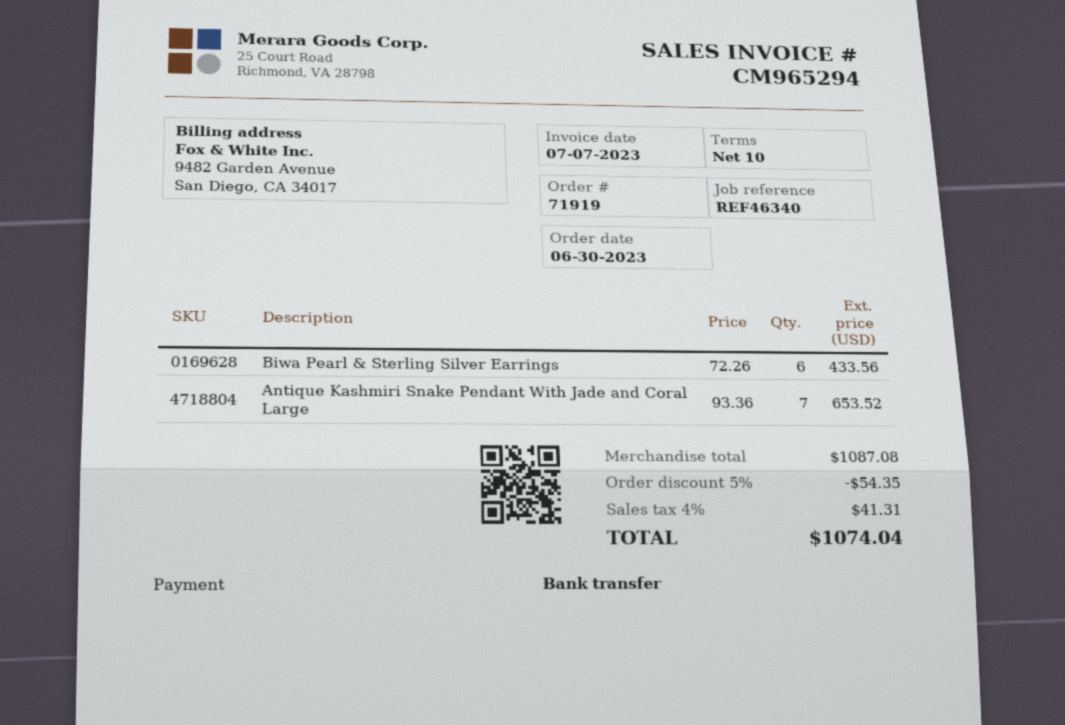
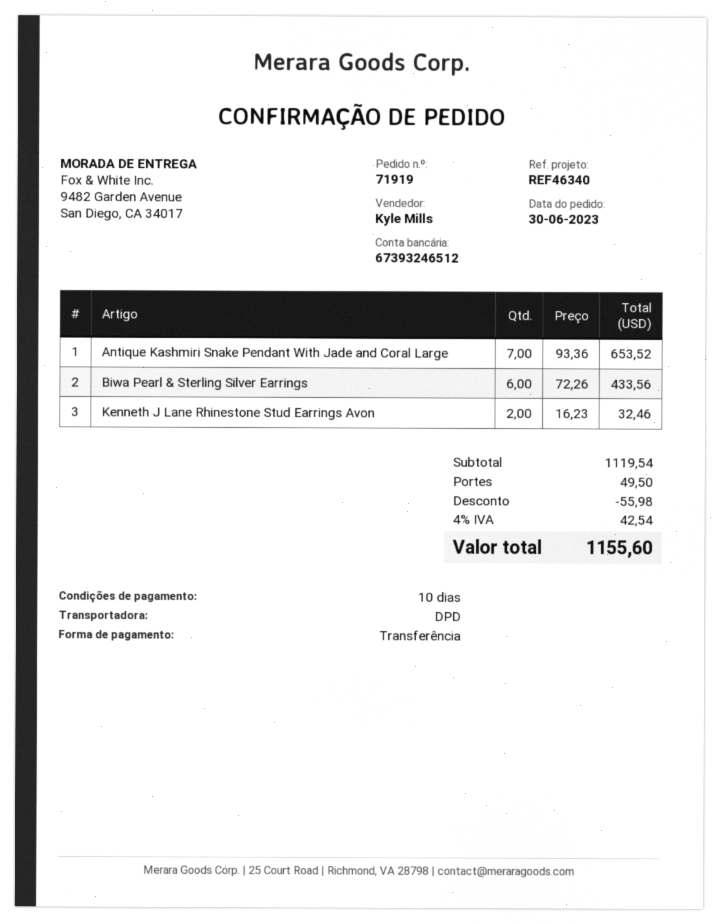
Kenneth J Lane Rhinestone Stud Earrings Avon: none -> 2 x 16.23 = 32.46
subtotal: 1087.08 -> 1119.54
discount: 54.35 -> 55.98
shipping: none -> 49.50
tax: 4% = 41.31 -> 4% = 42.54
total: 1074.04 -> 1155.60

